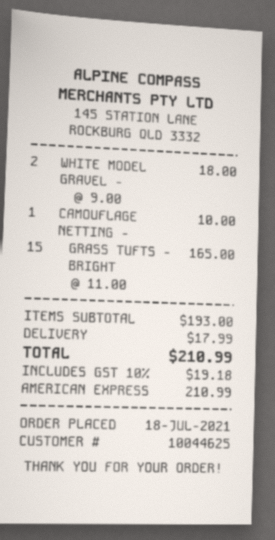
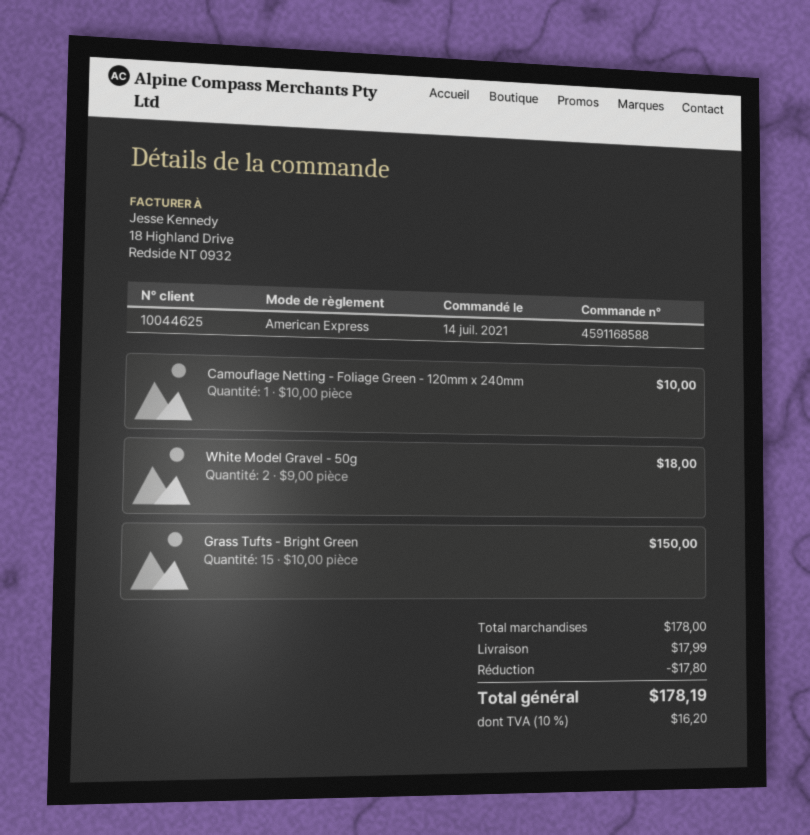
order date: 2021-07-18 -> 2021-07-14
GRASS TUFTS - BRIGHT: 15 x 11.00 = 165.00 -> 15 x 10.00 = 150.00
subtotal: 193.00 -> 178.00
discount: none -> 17.80
tax: 10% = 19.18 -> 10% = 16.20
total: 210.99 -> 178.19

